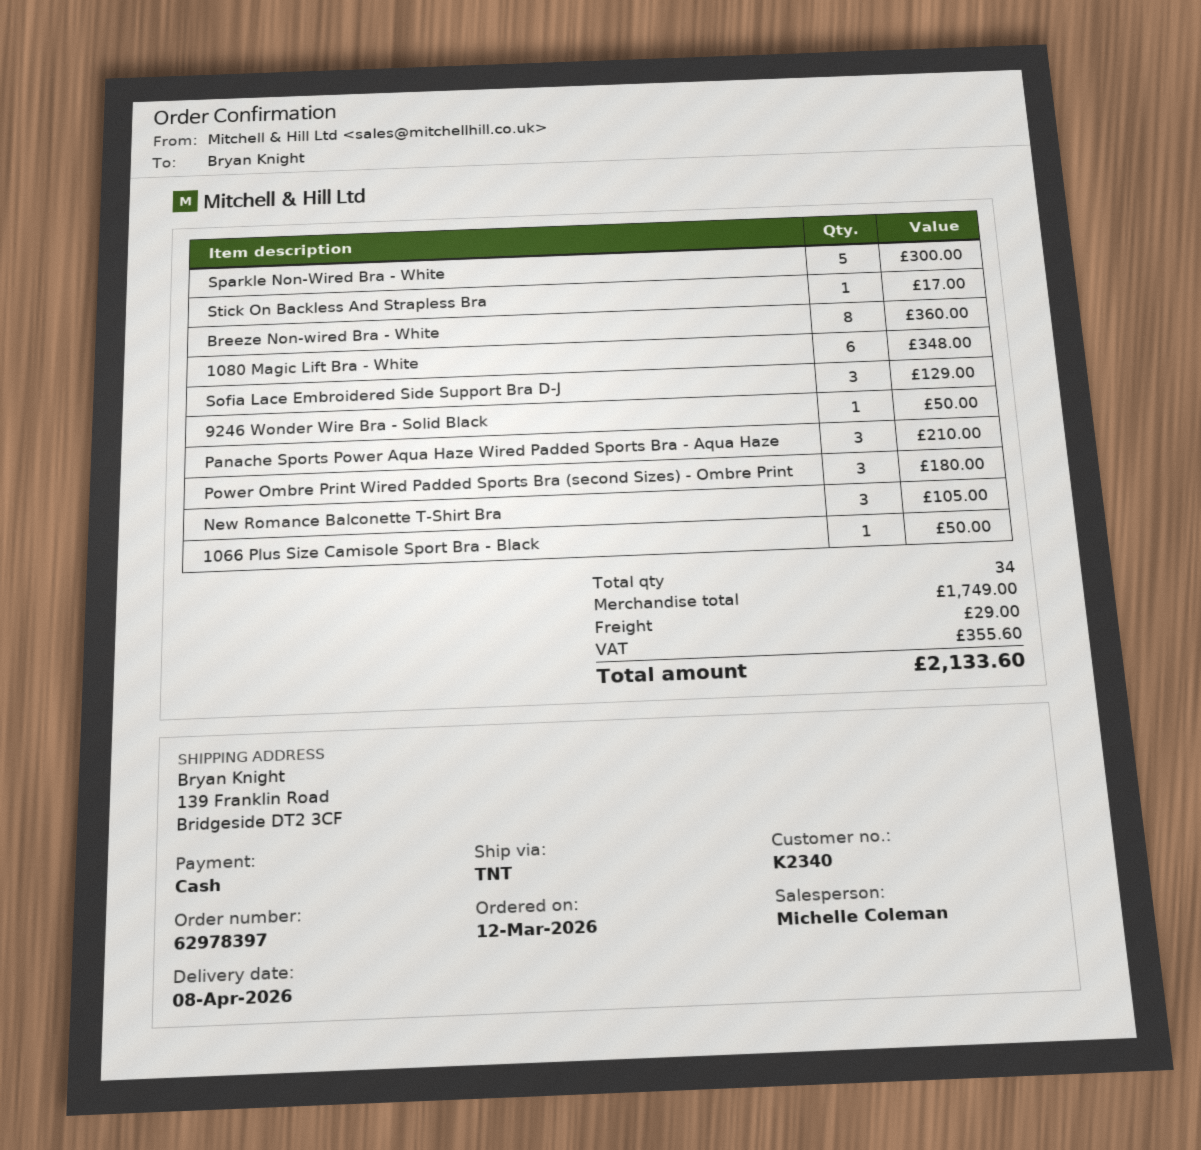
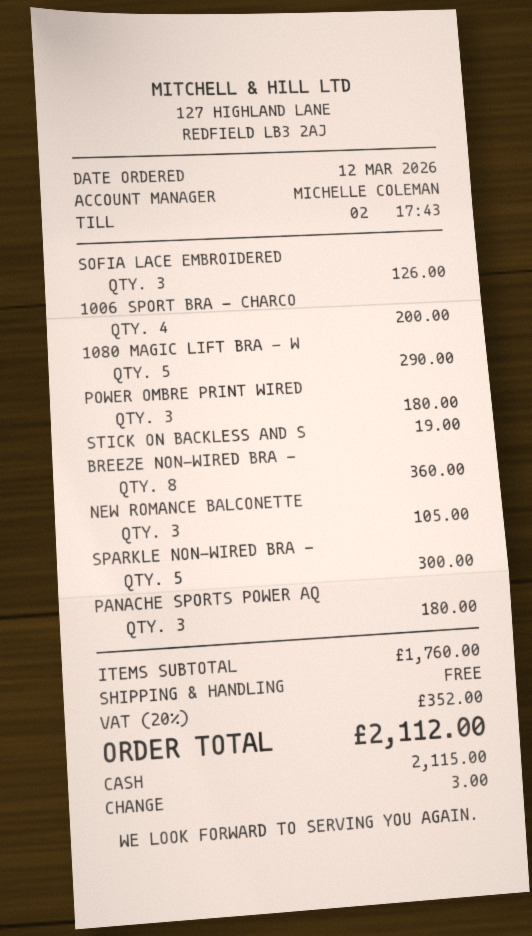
Stick On Backless And Strapless Bra: 1 for 17.00 -> 1 for 19.00
1080 Magic Lift Bra - White: 6 for 348.00 -> 5 for 290.00
Sofia Lace Embroidered Side Support Bra D-J: 3 for 129.00 -> 3 for 126.00
9246 Wonder Wire Bra - Solid Black: 1 for 50.00 -> none
Panache Sports Power Aqua Haze Wired Padded Sports Bra - Aqua Haze: 3 for 210.00 -> 3 for 180.00
1066 Plus Size Camisole Sport Bra - Black: 1 for 50.00 -> none
1006 SPORT BRA - CHARCO: none -> 4 for 200.00
subtotal: 1749.00 -> 1760.00
shipping: 29.00 -> 0.00
tax: 355.60 -> 352.00
total: 2133.60 -> 2112.00

